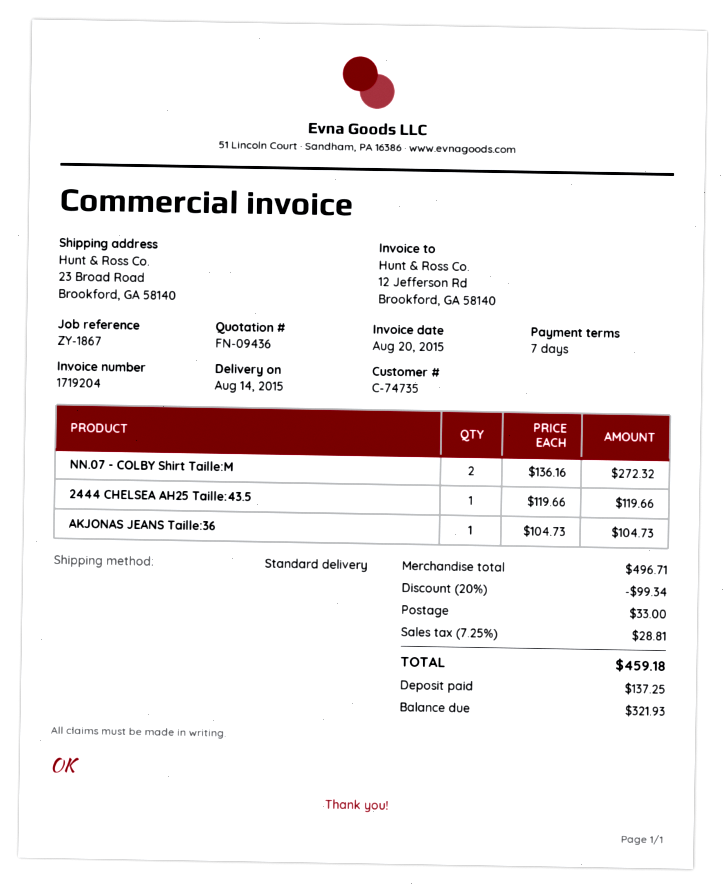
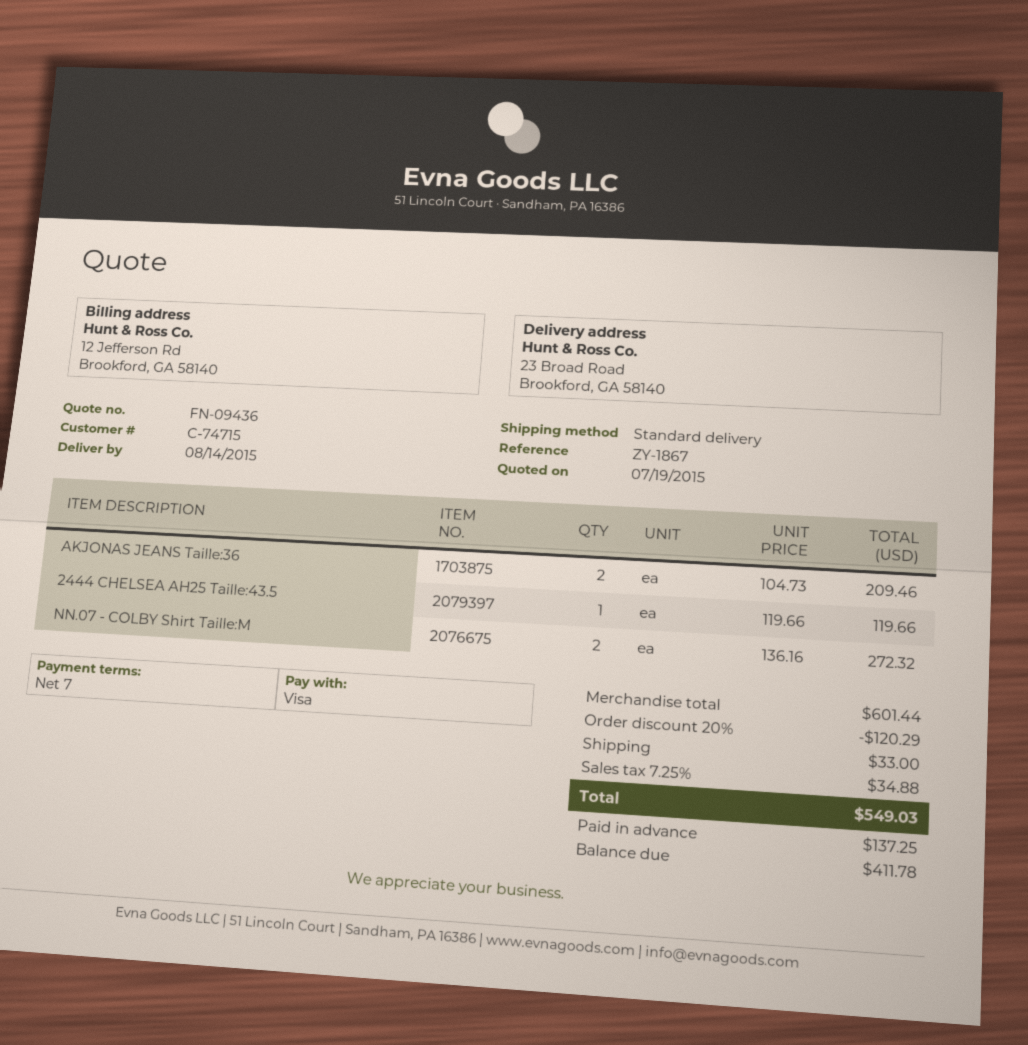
customer number: C-74735 -> C-74715
AKJONAS JEANS Taille:36: 1 x 104.73 = 104.73 -> 2 x 104.73 = 209.46
subtotal: 496.71 -> 601.44
discount: 20% = 99.34 -> 20% = 120.29
tax: 7.25% = 28.81 -> 7.25% = 34.88
total: 459.18 -> 549.03
balance: 321.93 -> 411.78

